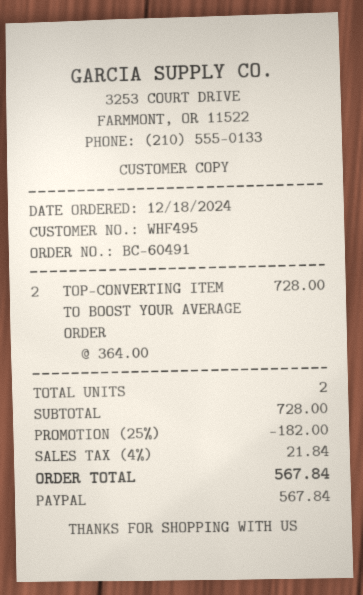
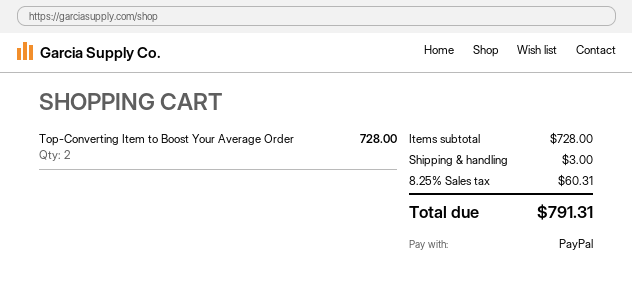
discount: 25% = 182.00 -> none
shipping: none -> 3.00
tax: 4% = 21.84 -> 8.25% = 60.31
total: 567.84 -> 791.31

